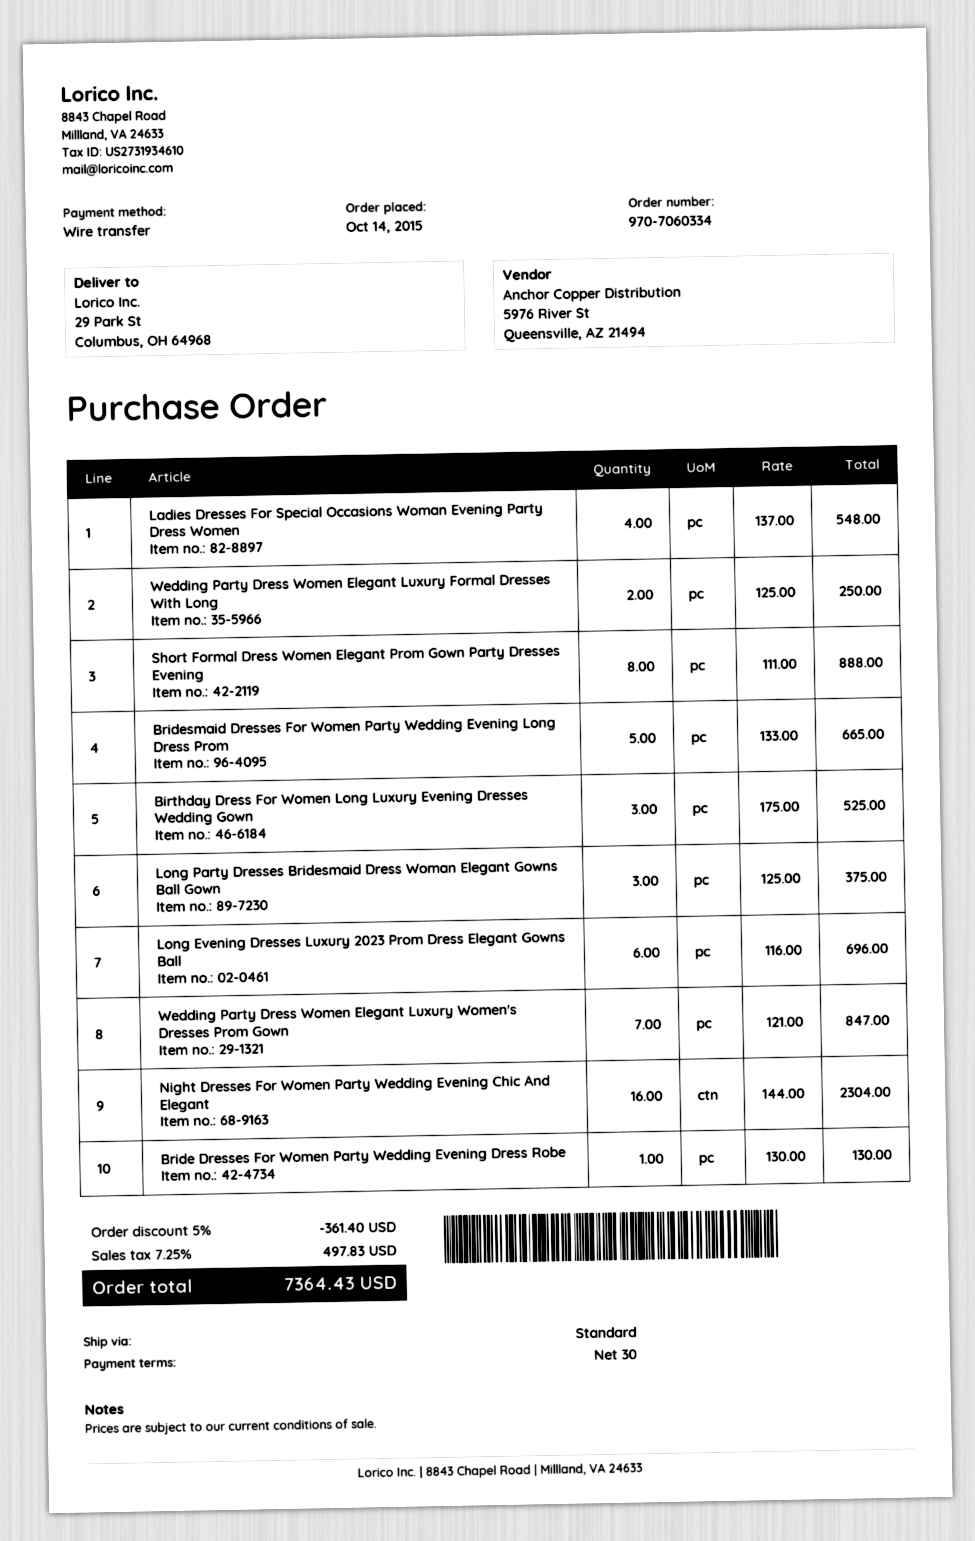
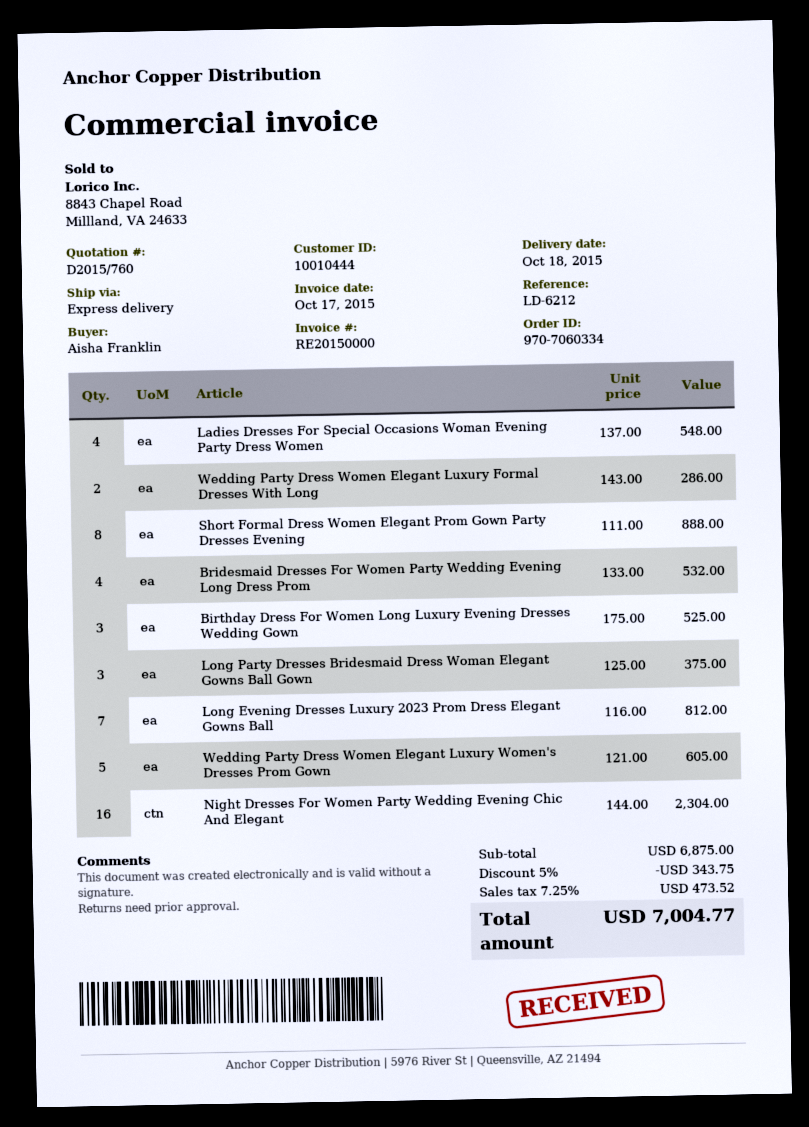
shipping method: standard -> express
Wedding Party Dress Women Elegant Luxury Formal Dresses With Long: 2 x 125.00 = 250.00 -> 2 x 143.00 = 286.00
Bridesmaid Dresses For Women Party Wedding Evening Long Dress Prom: 5 x 133.00 = 665.00 -> 4 x 133.00 = 532.00
Long Evening Dresses Luxury 2023 Prom Dress Elegant Gowns Ball: 6 x 116.00 = 696.00 -> 7 x 116.00 = 812.00
Wedding Party Dress Women Elegant Luxury Women's Dresses Prom Gown: 7 x 121.00 = 847.00 -> 5 x 121.00 = 605.00
Bride Dresses For Women Party Wedding Evening Dress Robe: 1 x 130.00 = 130.00 -> none
discount: 5% = 361.40 -> 5% = 343.75
tax: 7.25% = 497.83 -> 7.25% = 473.52
total: 7364.43 -> 7004.77

